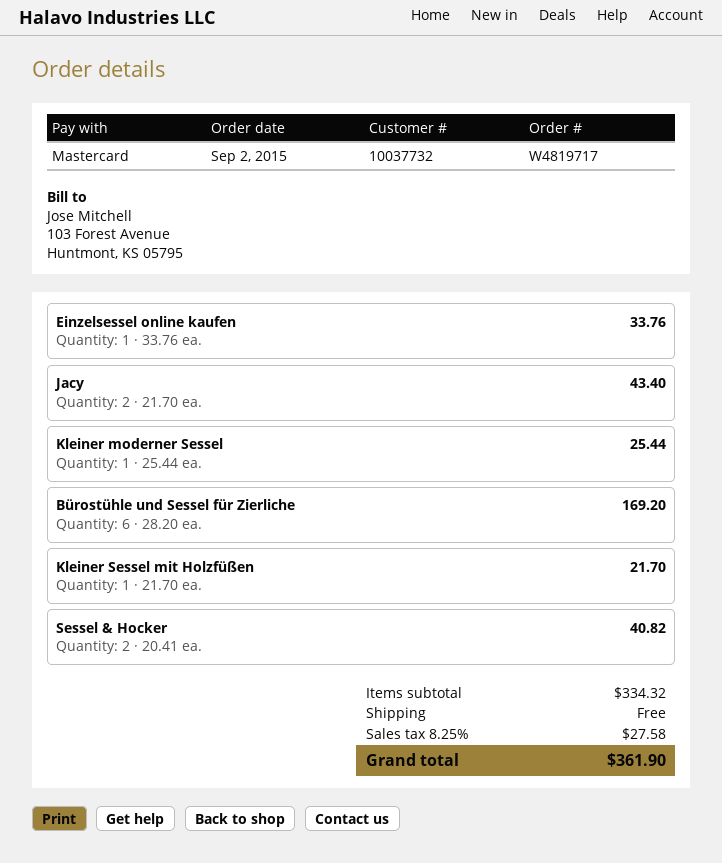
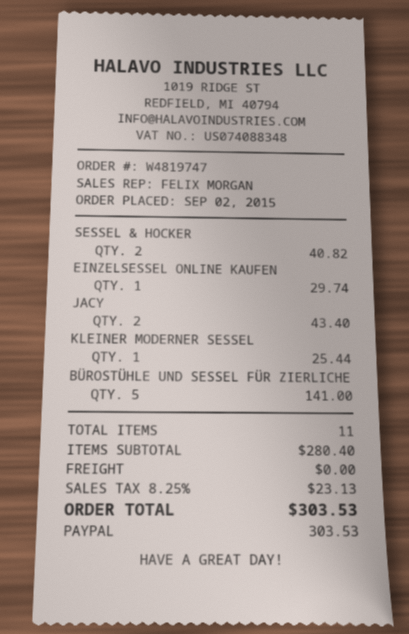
order number: W4819717 -> W4819747
payment method: Mastercard -> PayPal
Einzelsessel online kaufen: 1 for 33.76 -> 1 for 29.74
Bürostühle und Sessel für Zierliche: 6 for 169.20 -> 5 for 141.00
Kleiner Sessel mit Holzfüßen: 1 for 21.70 -> none
subtotal: 334.32 -> 280.40
tax: 8.25% = 27.58 -> 8.25% = 23.13
total: 361.90 -> 303.53

